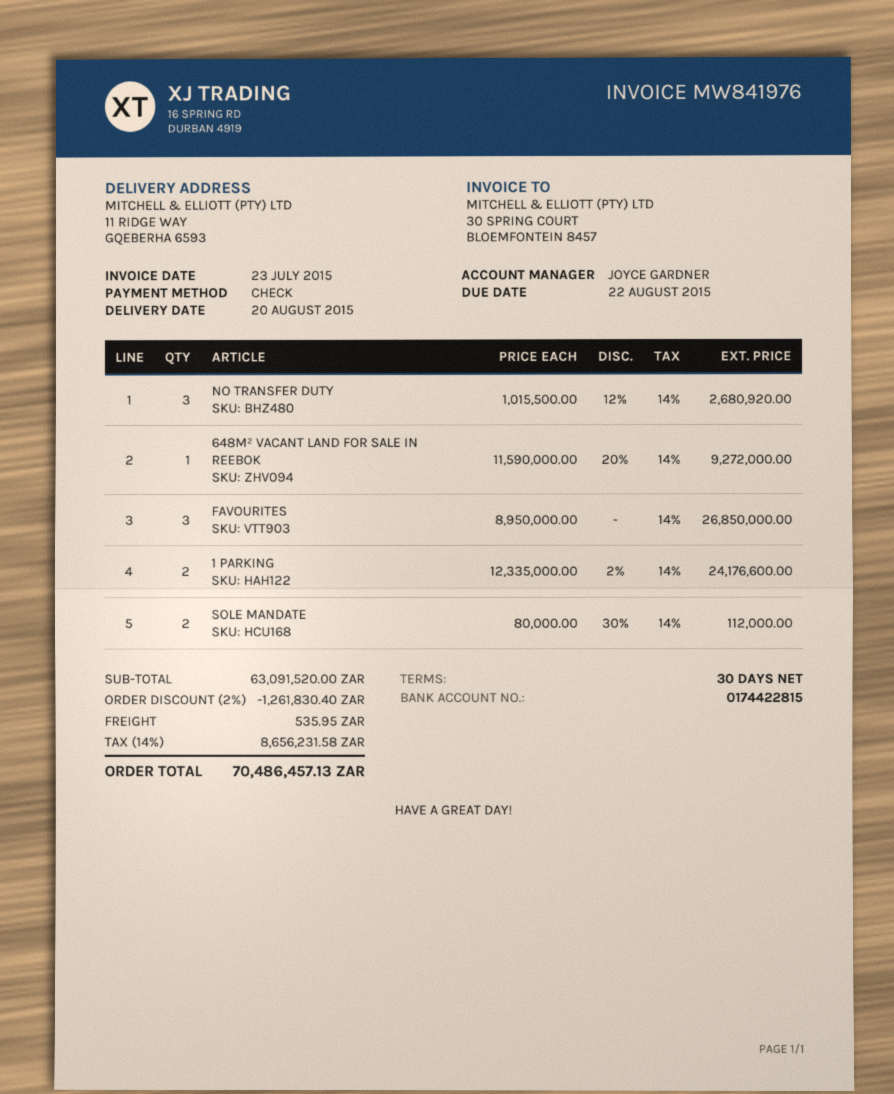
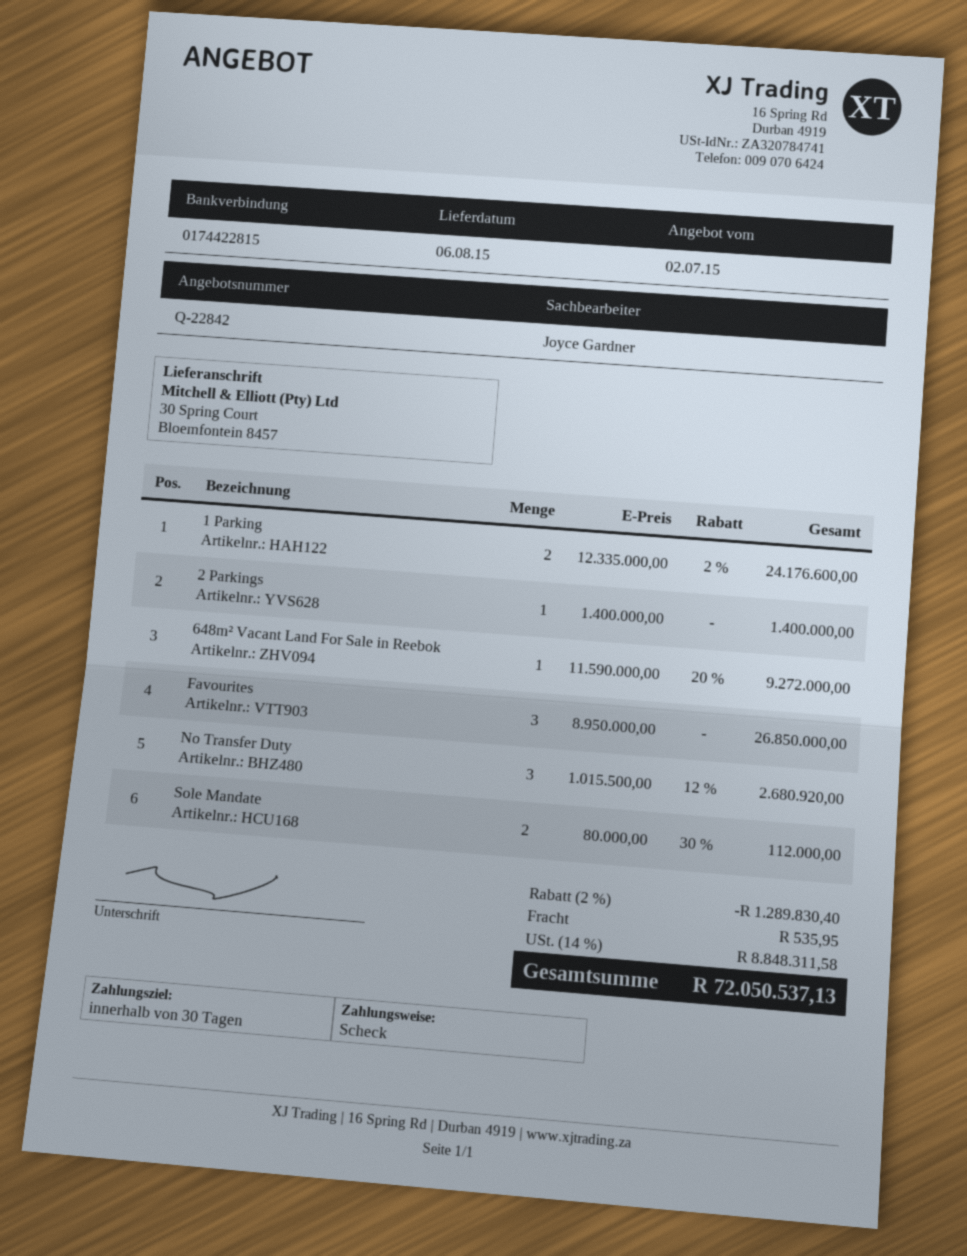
delivery date: 2015-08-20 -> 2015-08-06
ship to: 11 RIDGE WAY, GQEBERHA 6593 -> 30 Spring Court, Bloemfontein 8457
2 Parkings: none -> 1 x 1400000.00 = 1400000.00
discount: 2% = 1261830.40 -> 2% = 1289830.40
tax: 14% = 8656231.58 -> 14% = 8848311.58
total: 70486457.13 -> 72050537.13

